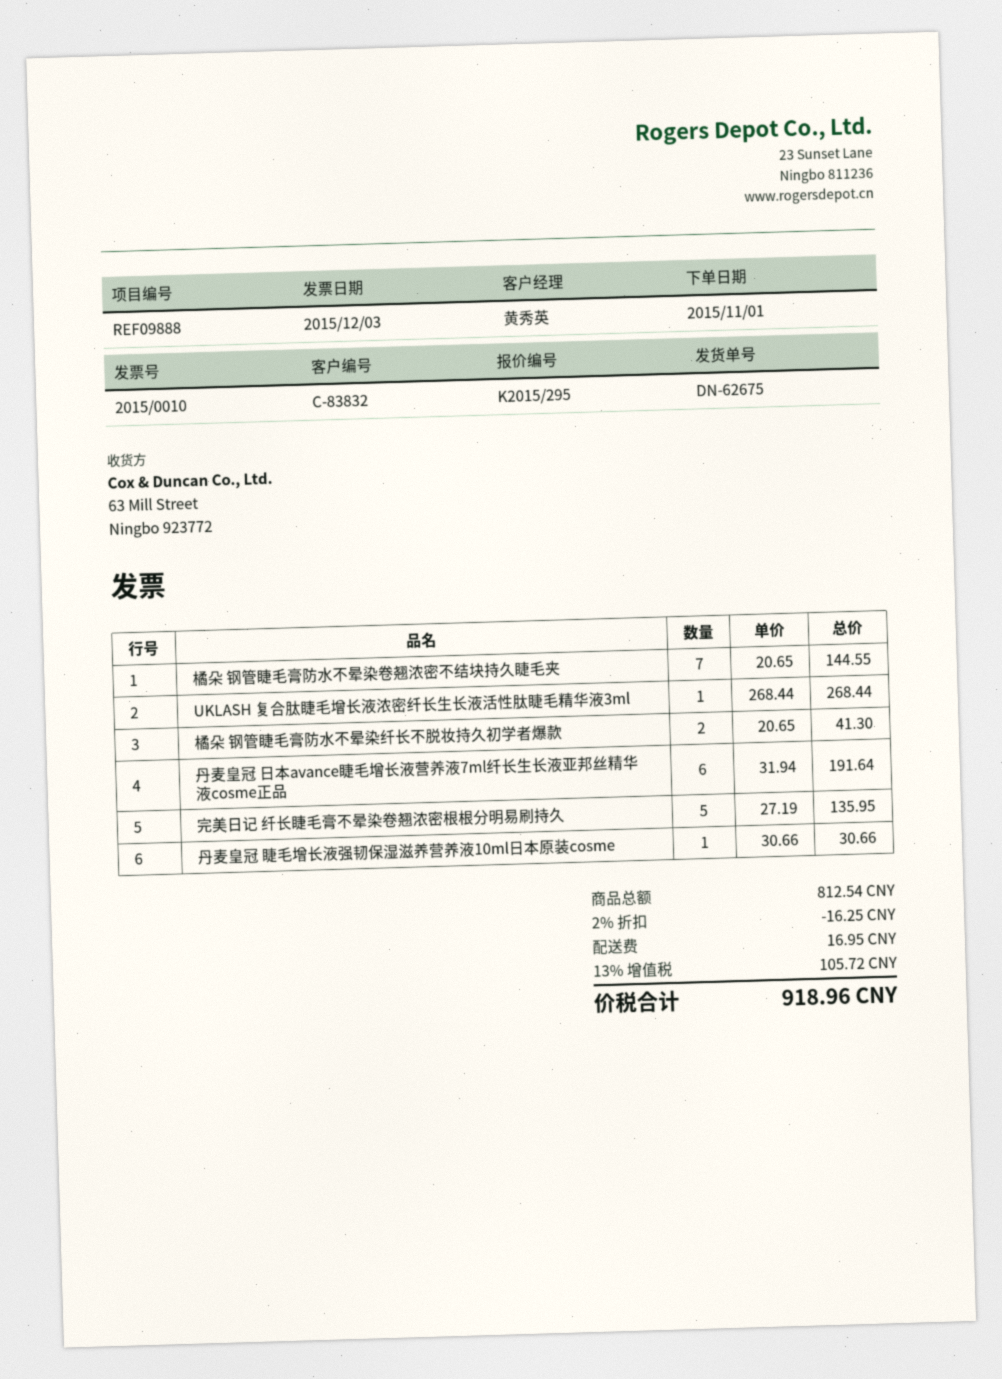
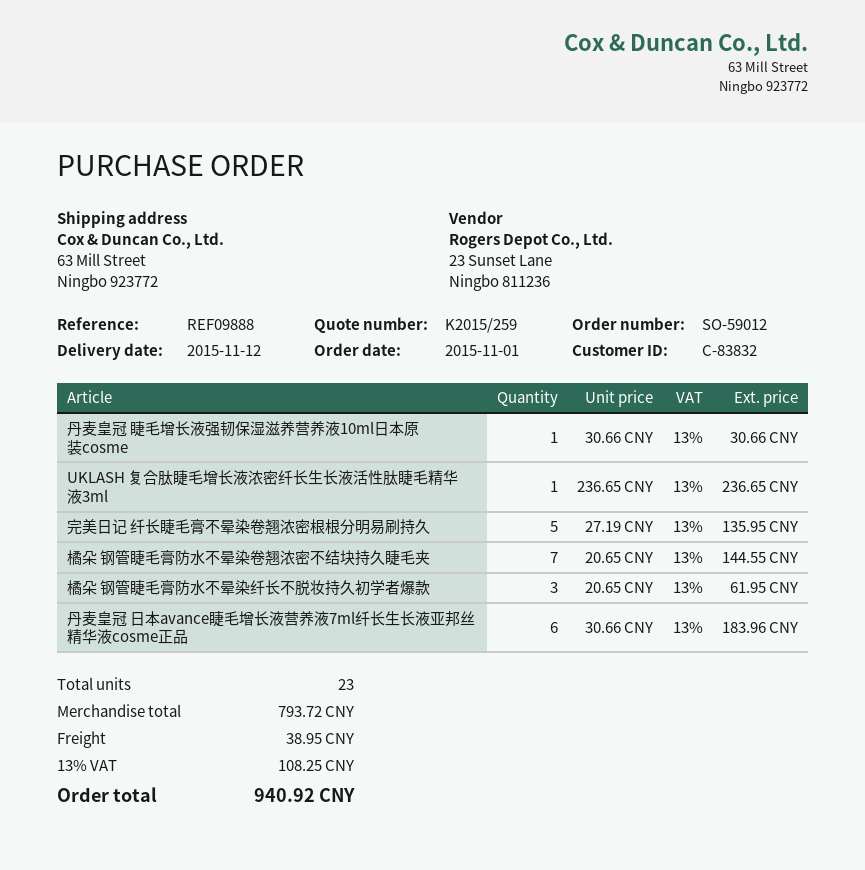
quote number: K2015/295 -> K2015/259
UKLASH 复合肽睫毛增长液浓密纤长生长液活性肽睫毛精华液3ml: 1 x 268.44 = 268.44 -> 1 x 236.65 = 236.65
橘朵 钢管睫毛膏防水不晕染纤长不脱妆持久初学者爆款: 2 x 20.65 = 41.30 -> 3 x 20.65 = 61.95
丹麦皇冠 日本avance睫毛增长液营养液7ml纤长生长液亚邦丝精华液cosme正品: 6 x 31.94 = 191.64 -> 6 x 30.66 = 183.96
subtotal: 812.54 -> 793.72
discount: 2% = 16.25 -> none
shipping: 16.95 -> 38.95
tax: 13% = 105.72 -> 13% = 108.25
total: 918.96 -> 940.92

